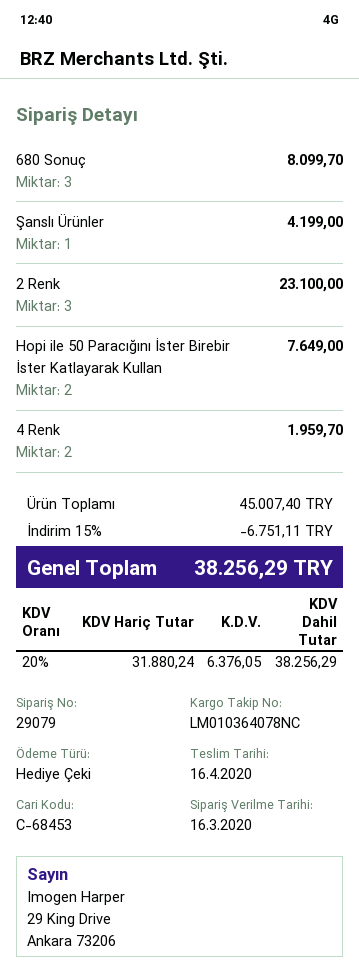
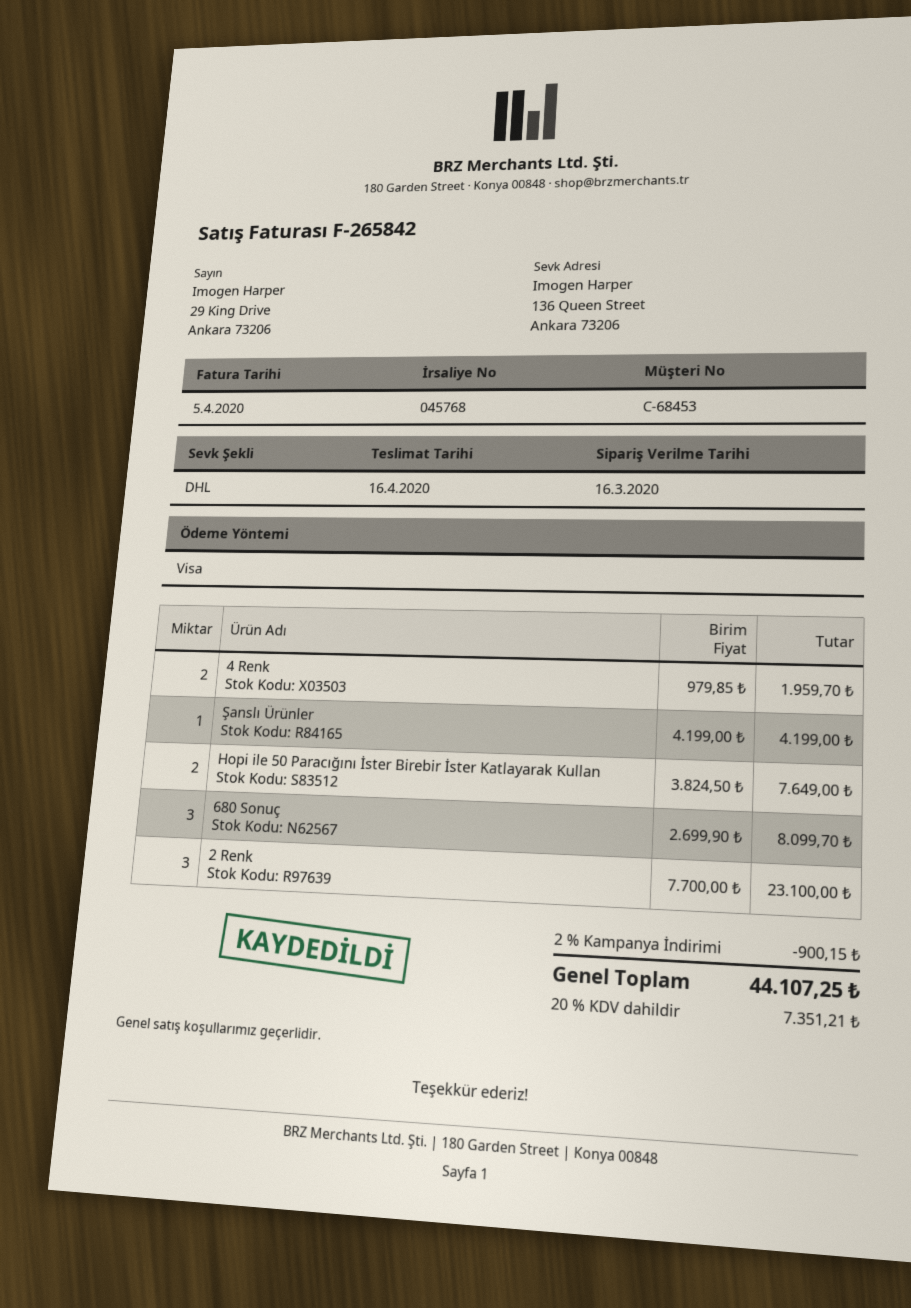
payment method: gift card -> Visa
discount: 15% = 6751.11 -> 2% = 900.15
tax: 20% = 6376.05 -> 20% = 7351.21
total: 38256.29 -> 44107.25

